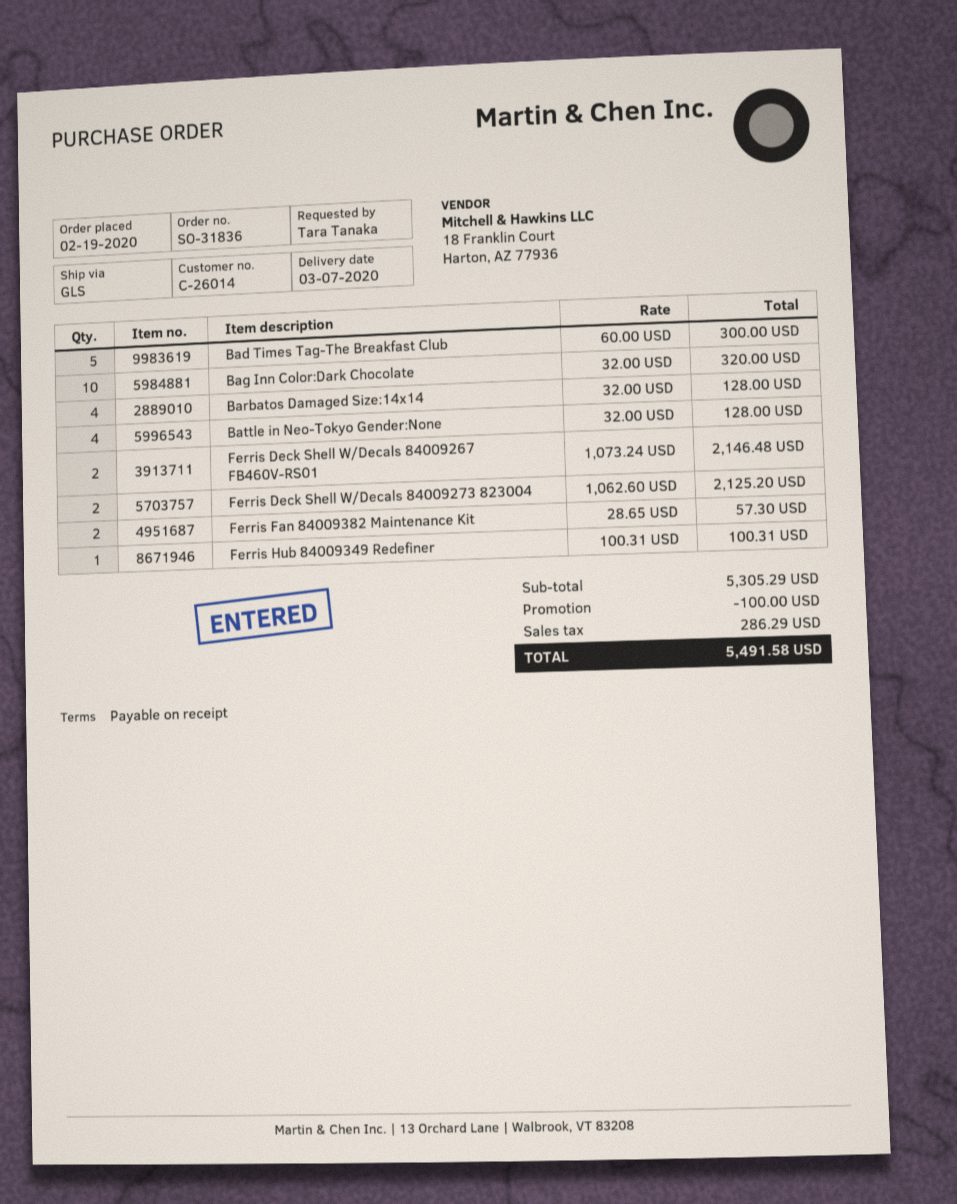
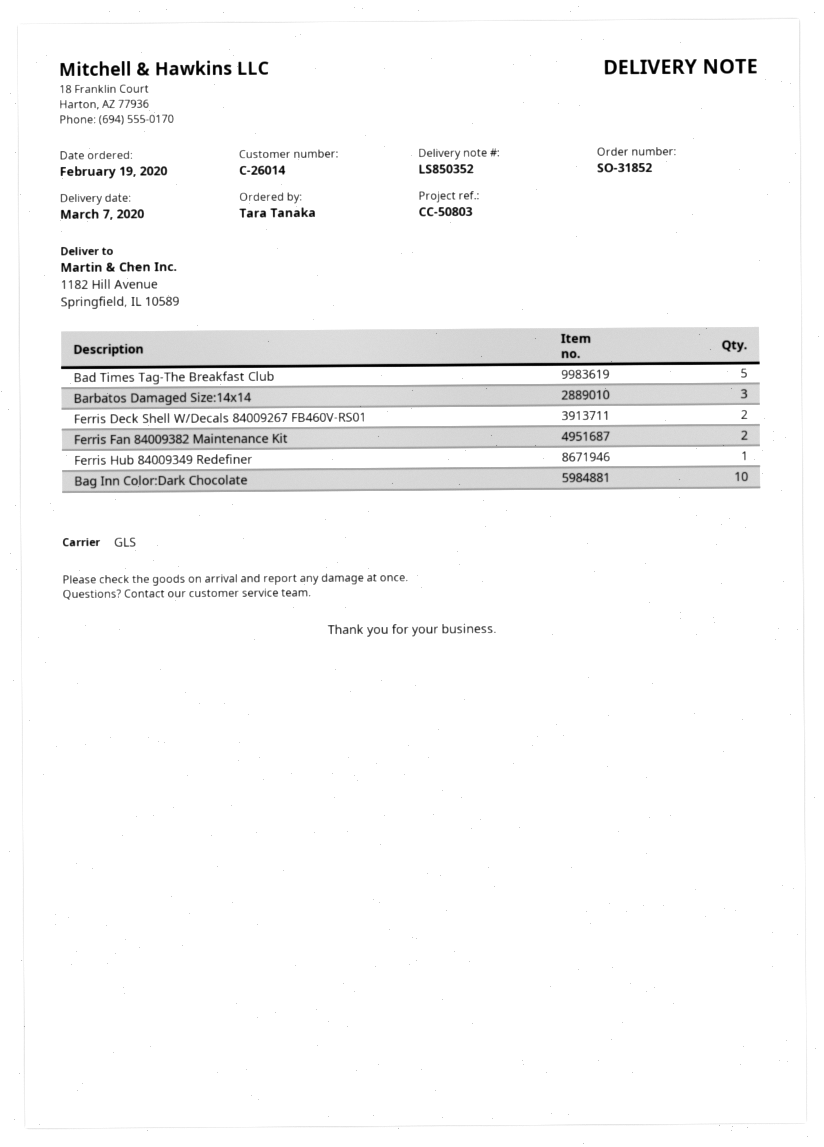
order number: SO-31836 -> SO-31852
Barbatos Damaged Size:14x14: 4 -> 3
Battle in Neo-Tokyo Gender:None: 4 -> none
Ferris Deck Shell W/Decals 84009273 823004: 2 -> none

